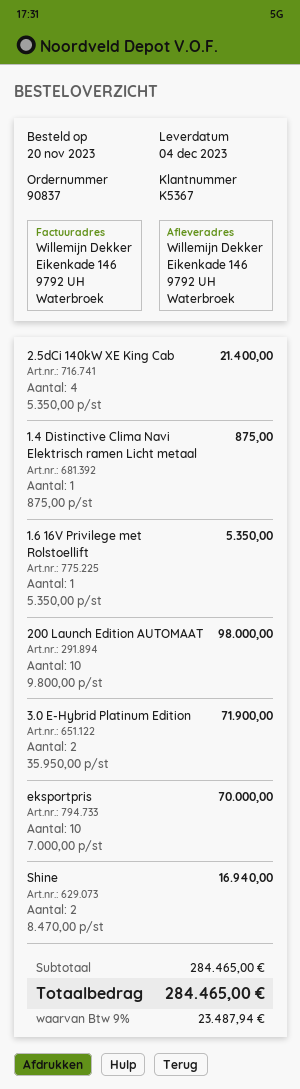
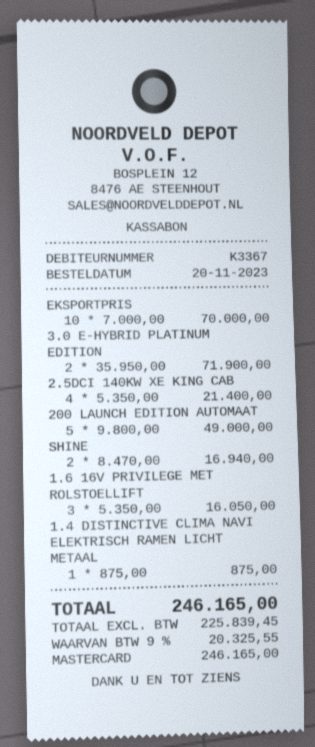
customer number: K5367 -> K3367
1.6 16V Privilege met Rolstoellift: 1 x 5350.00 = 5350.00 -> 3 x 5350.00 = 16050.00
200 Launch Edition AUTOMAAT: 10 x 9800.00 = 98000.00 -> 5 x 9800.00 = 49000.00
tax: 9% = 23487.94 -> 9% = 20325.55
total: 284465.00 -> 246165.00

